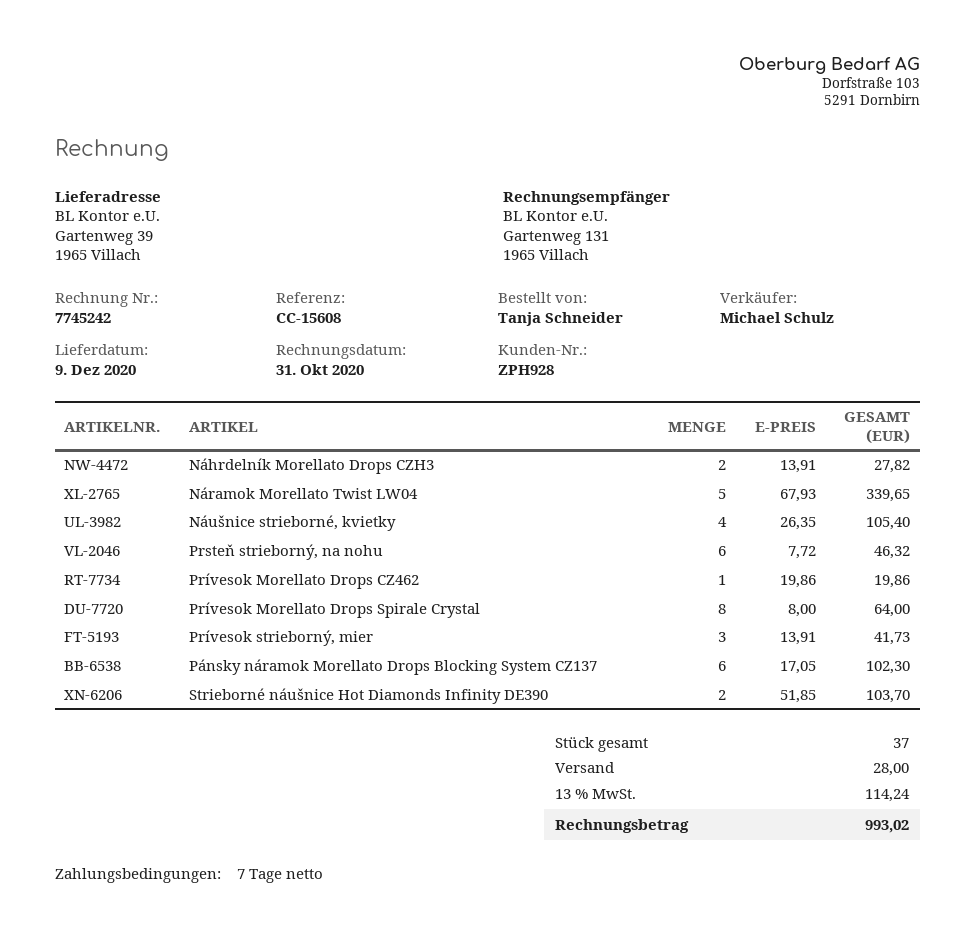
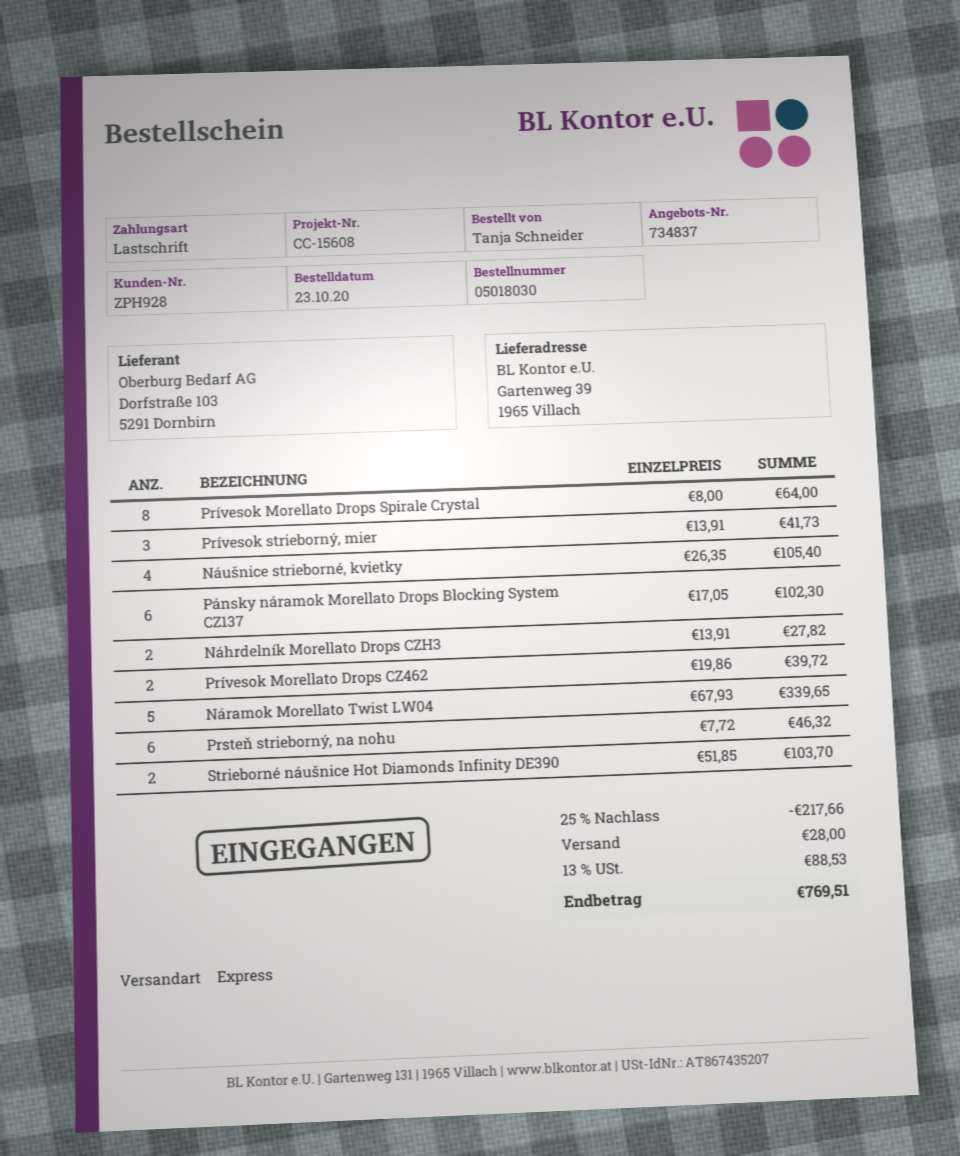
Prívesok Morellato Drops CZ462: 1 x 19.86 = 19.86 -> 2 x 19.86 = 39.72
discount: none -> 25% = 217.66
tax: 13% = 114.24 -> 13% = 88.53
total: 993.02 -> 769.51

